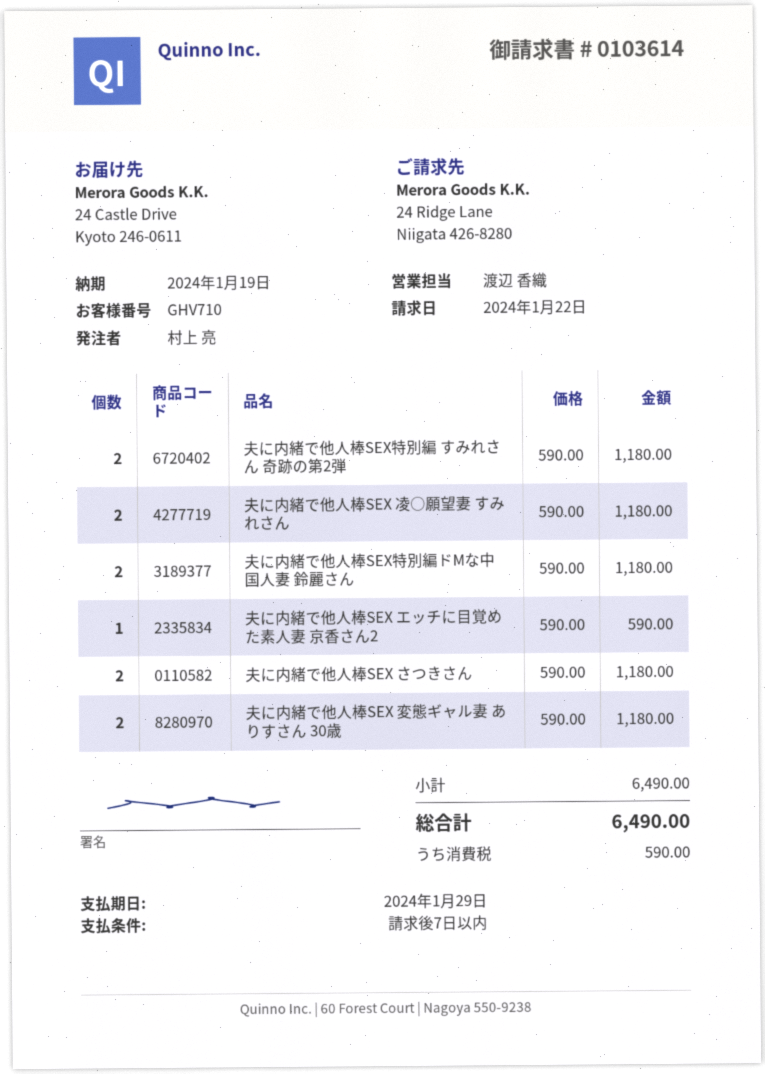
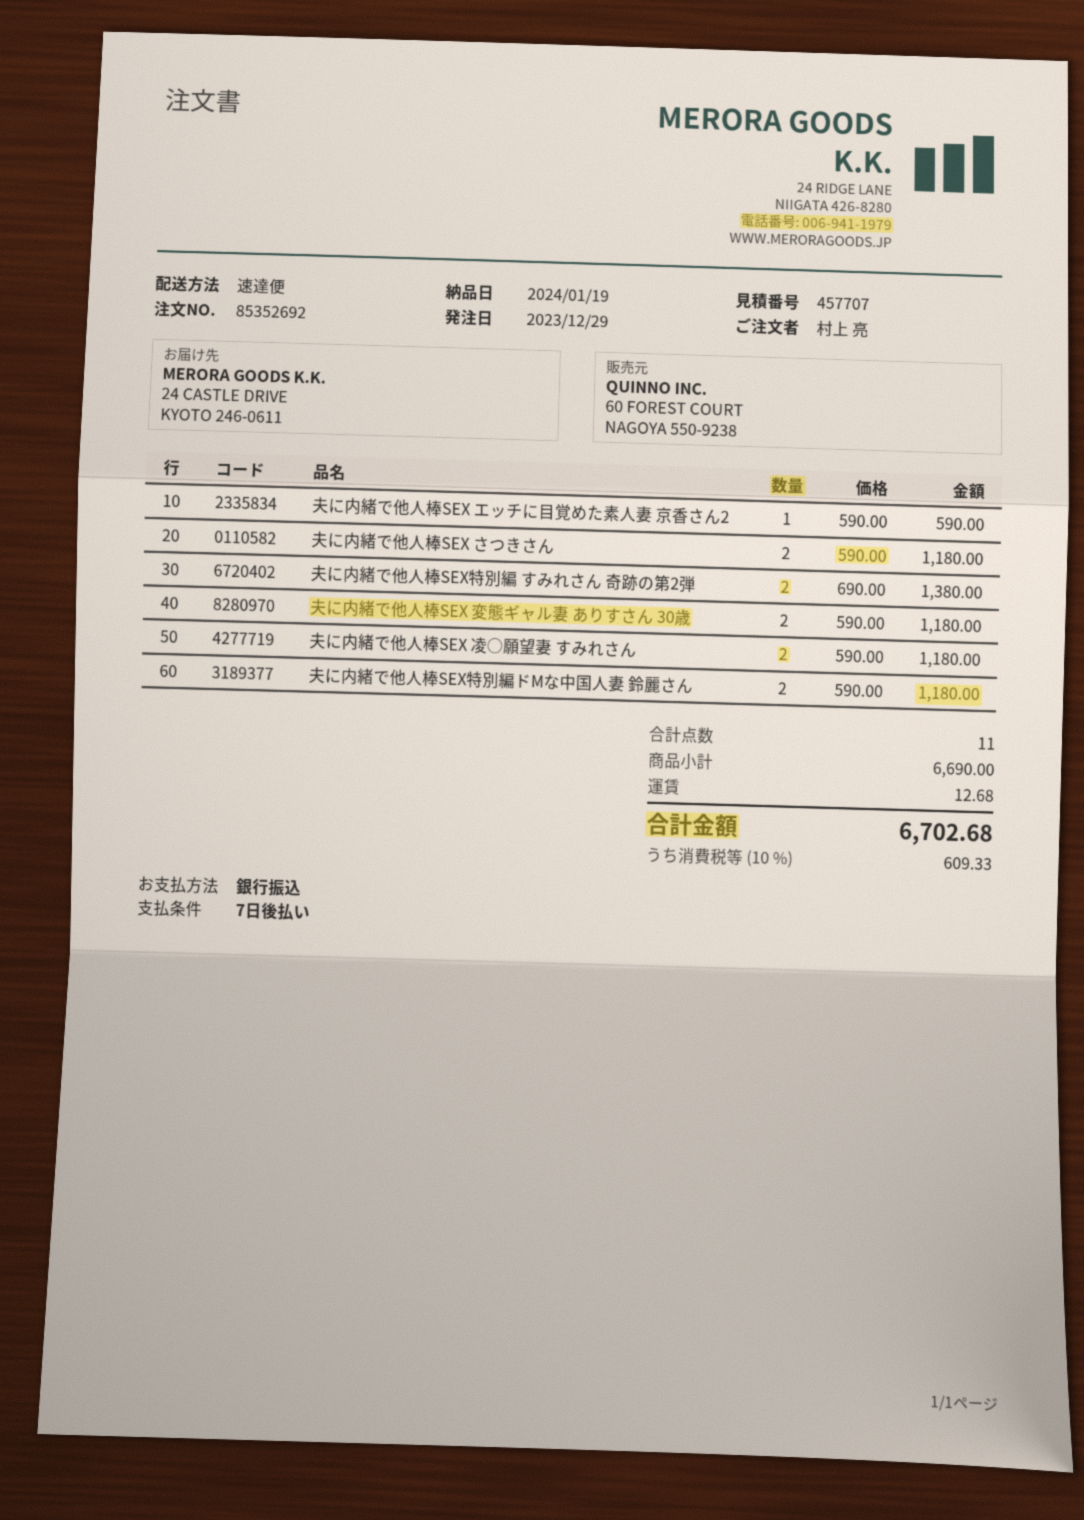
夫に内緒で他人棒SEX特別編 すみれさん 奇跡の第2弾: 2 x 590.00 = 1180.00 -> 2 x 690.00 = 1380.00
subtotal: 6490.00 -> 6690.00
shipping: none -> 12.68
tax: 590.00 -> 609.33
total: 6490.00 -> 6702.68

